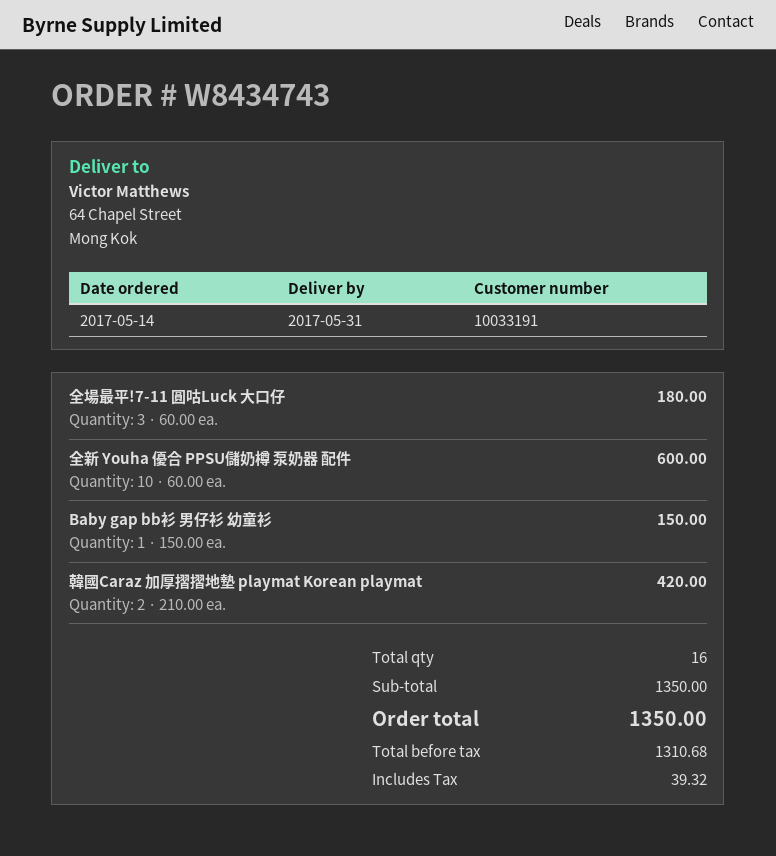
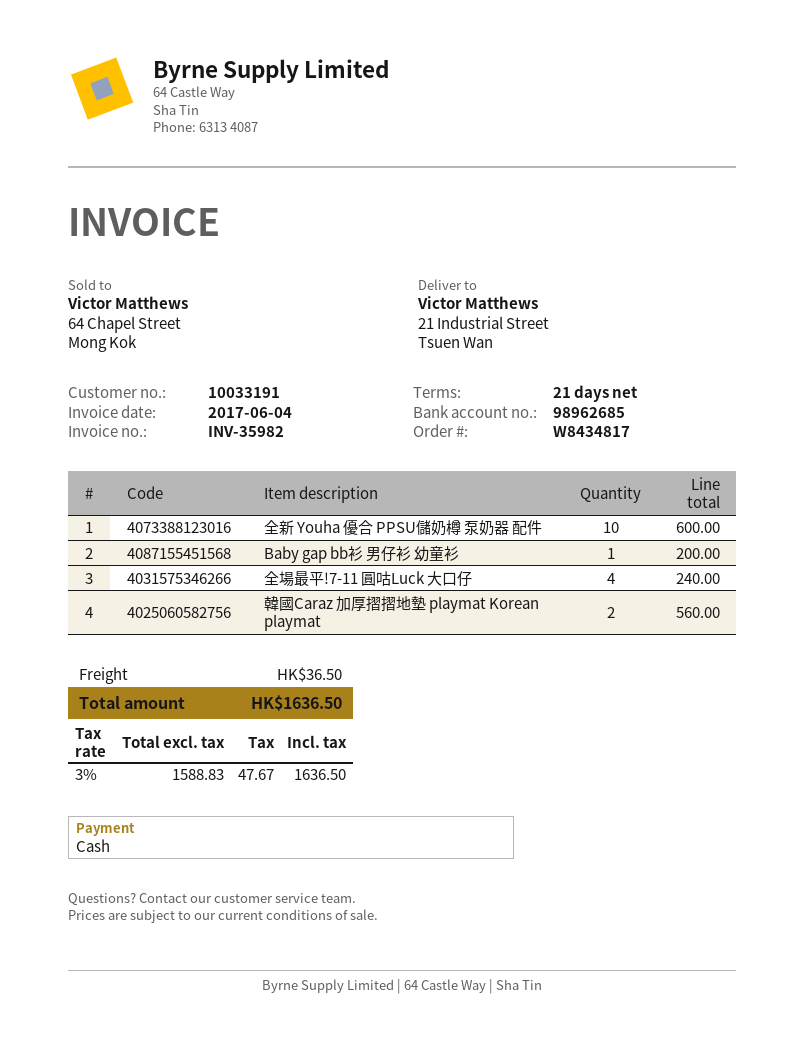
order number: W8434743 -> W8434817
ship to: 64 Chapel Street, Mong Kok -> 21 Industrial Street, Tsuen Wan
全場最平!7-11 圓咕Luck 大口仔: 3 for 180.00 -> 4 for 240.00
Baby gap bb衫 男仔衫 幼童衫: 1 for 150.00 -> 1 for 200.00
韓國Caraz 加厚摺摺地墊 playmat Korean playmat: 2 for 420.00 -> 2 for 560.00
shipping: none -> 36.50
net: 1310.68 -> 1588.83
tax: 39.32 -> 47.67
total: 1350.00 -> 1636.50

